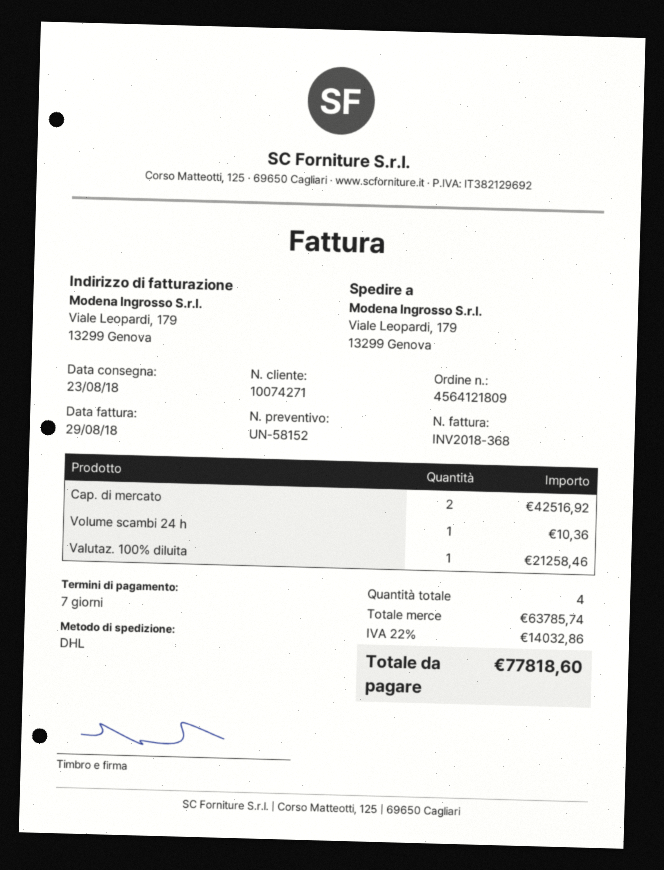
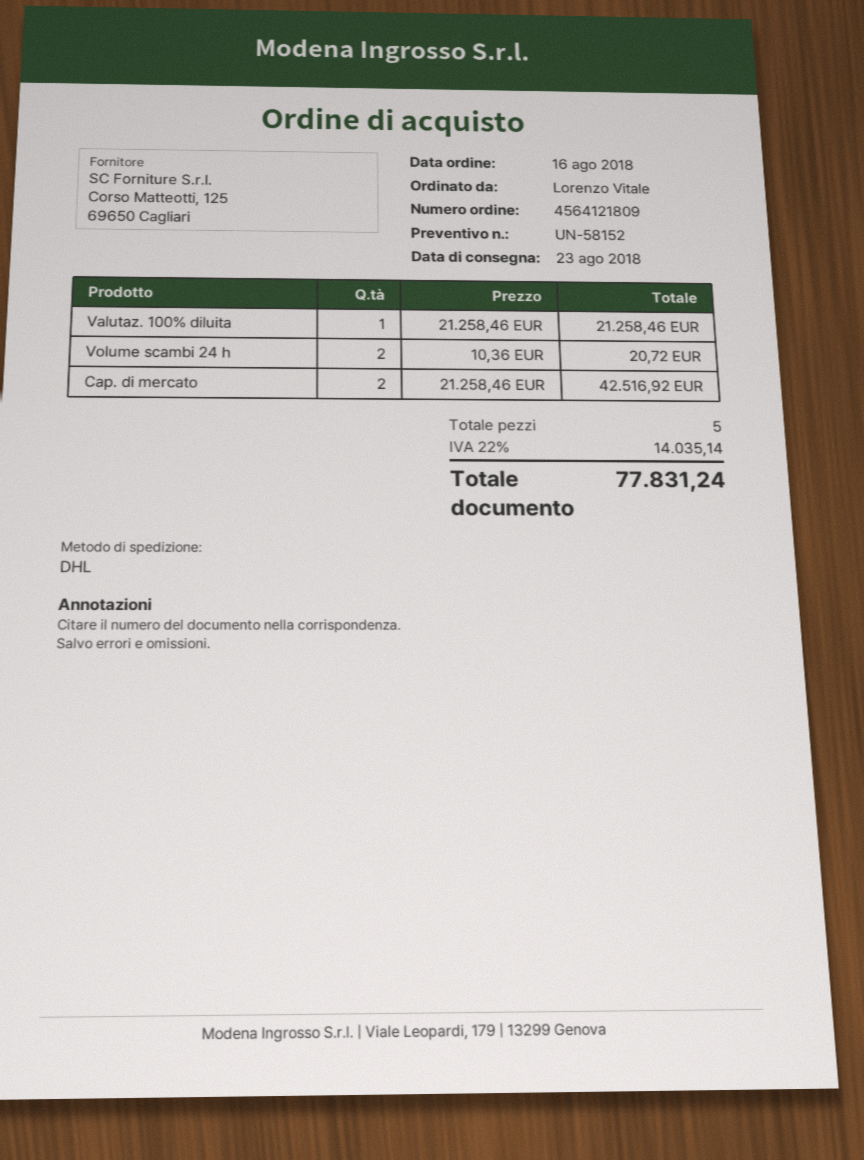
Volume scambi 24 h: 1 for 10.36 -> 2 for 20.72
total quantity: 4 -> 5
tax: 22% = 14032.86 -> 22% = 14035.14
total: 77818.60 -> 77831.24

